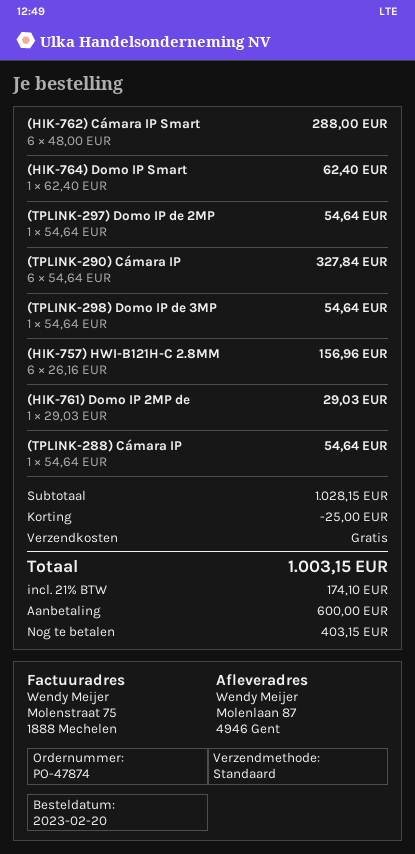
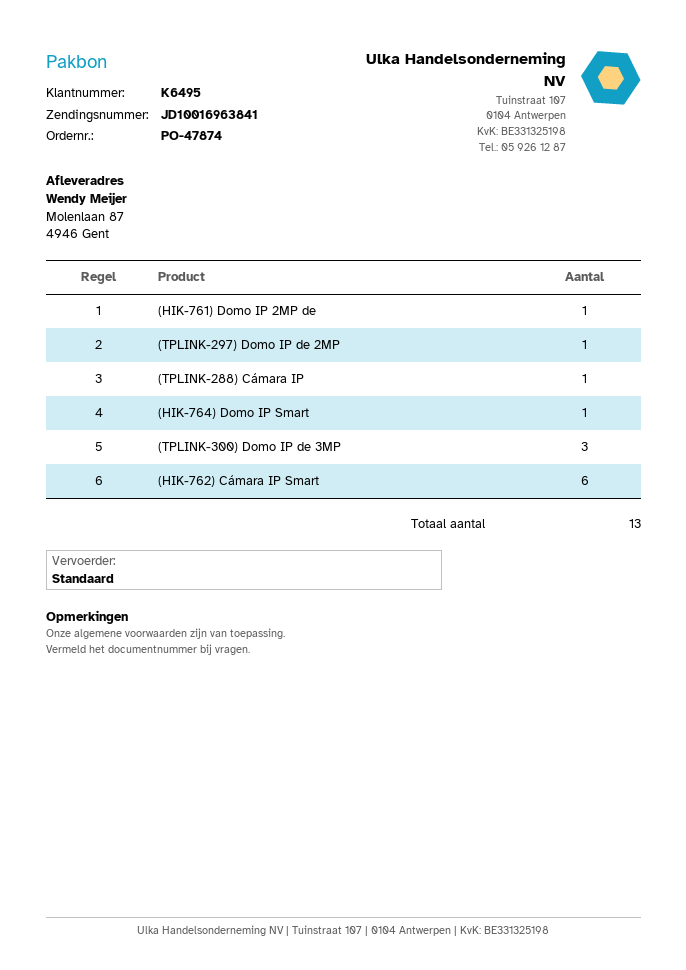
(TPLINK-290) Cámara IP: 6 -> none
(TPLINK-298) Domo IP de 3MP: 1 -> none
(HIK-757) HWI-B121H-C 2.8MM: 6 -> none
(TPLINK-300) Domo IP de 3MP: none -> 3

